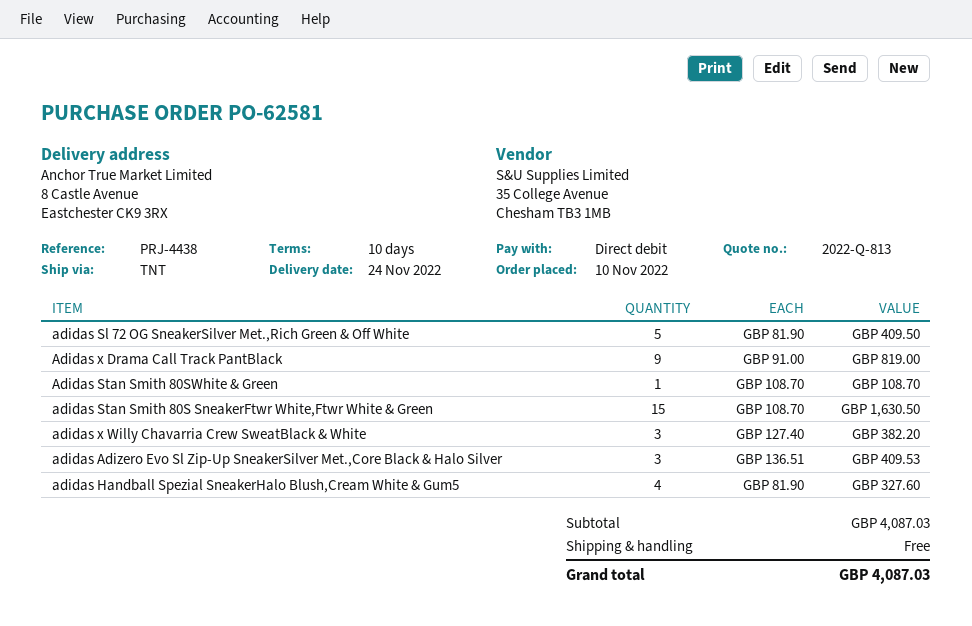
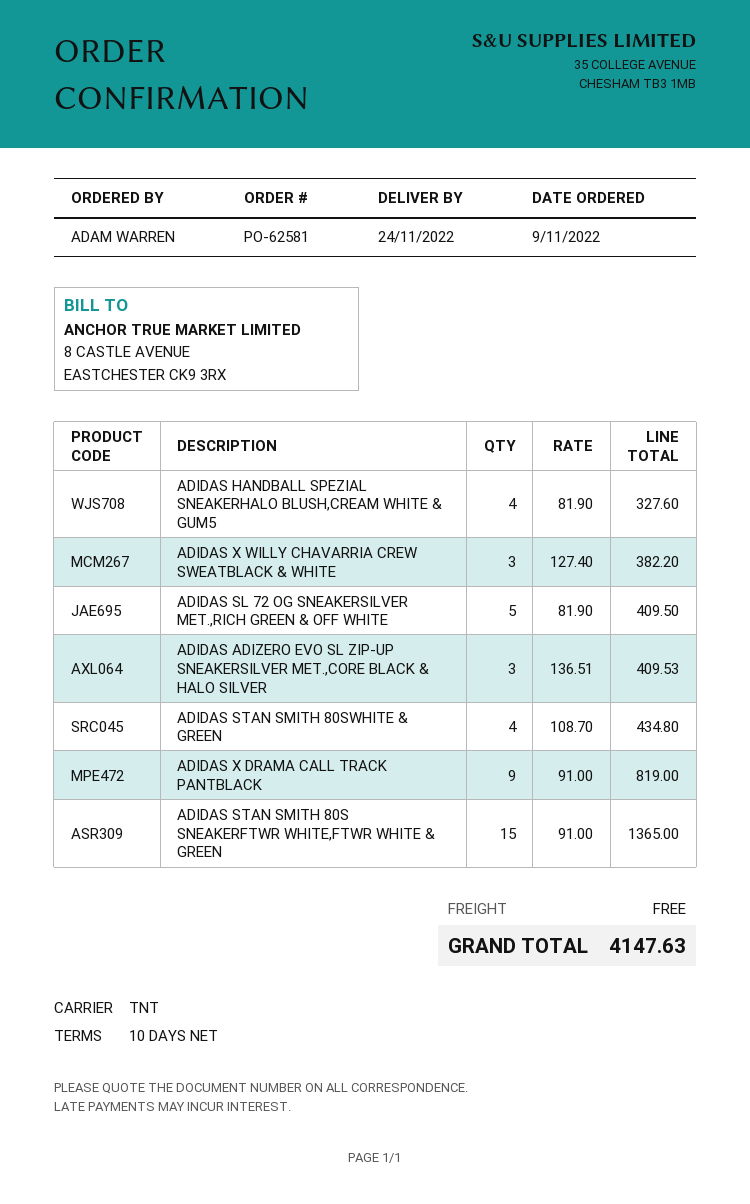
order date: 2022-11-10 -> 2022-11-09
Adidas Stan Smith 80SWhite & Green: 1 x 108.70 = 108.70 -> 4 x 108.70 = 434.80
adidas Stan Smith 80S SneakerFtwr White,Ftwr White & Green: 15 x 108.70 = 1630.50 -> 15 x 91.00 = 1365.00
total: 4087.03 -> 4147.63

